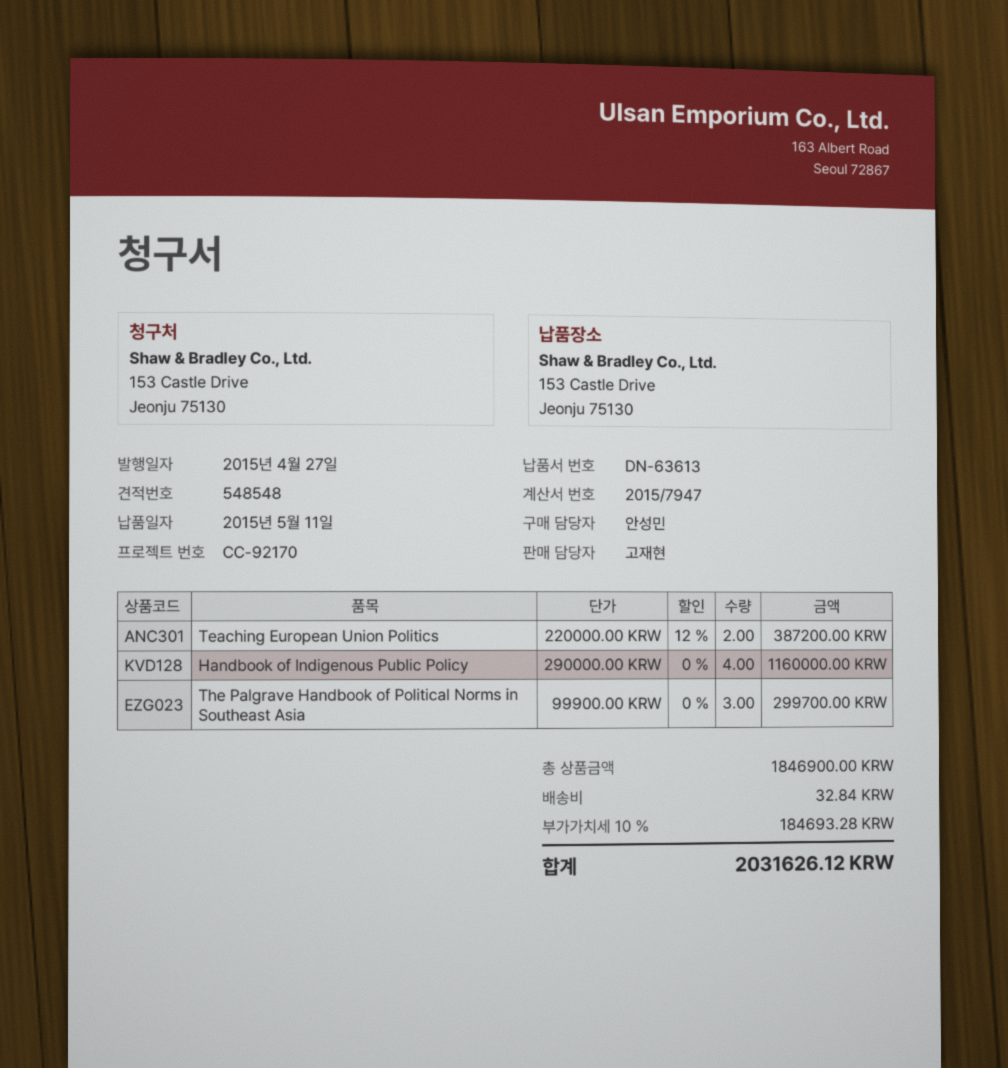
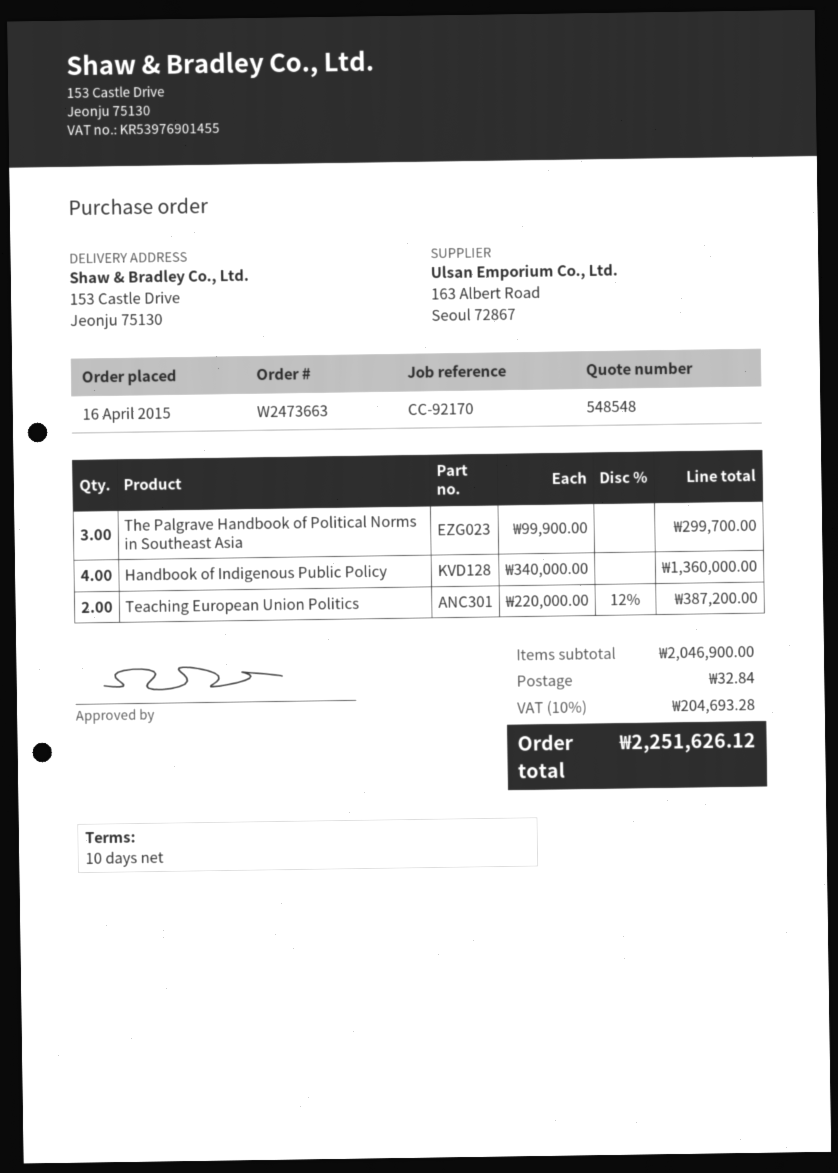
Handbook of Indigenous Public Policy: 4 x 290000.00 = 1160000.00 -> 4 x 340000.00 = 1360000.00
subtotal: 1846900.00 -> 2046900.00
tax: 10% = 184693.28 -> 10% = 204693.28
total: 2031626.12 -> 2251626.12

